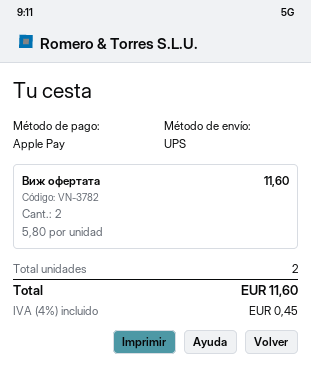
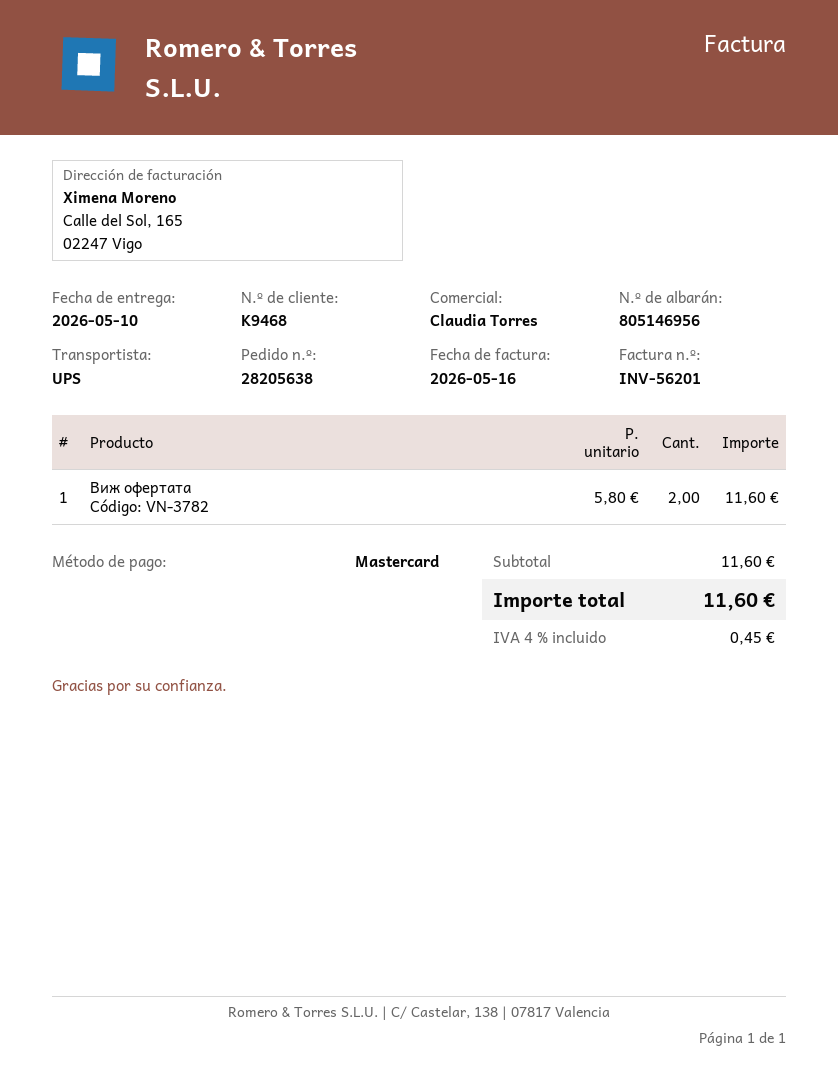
payment method: Apple Pay -> Mastercard

